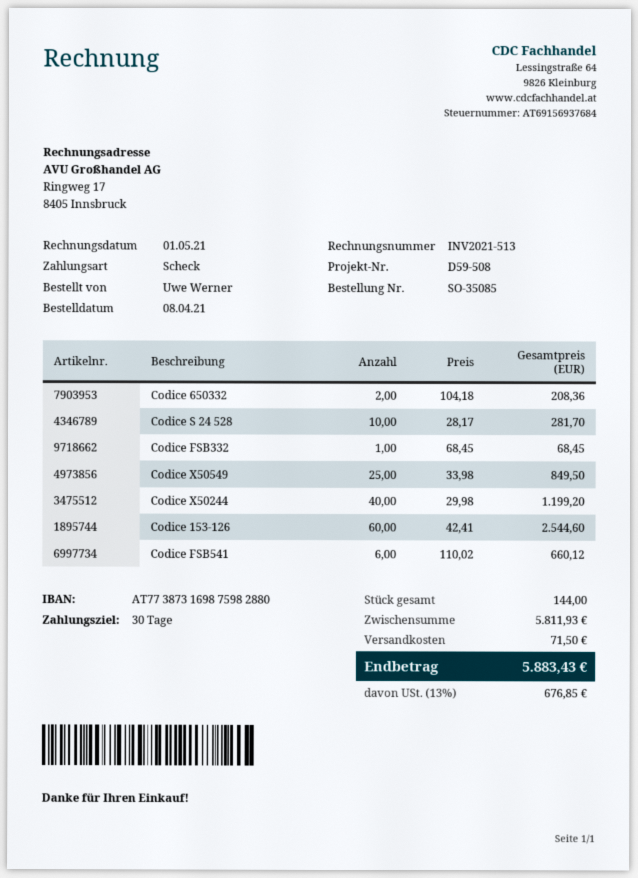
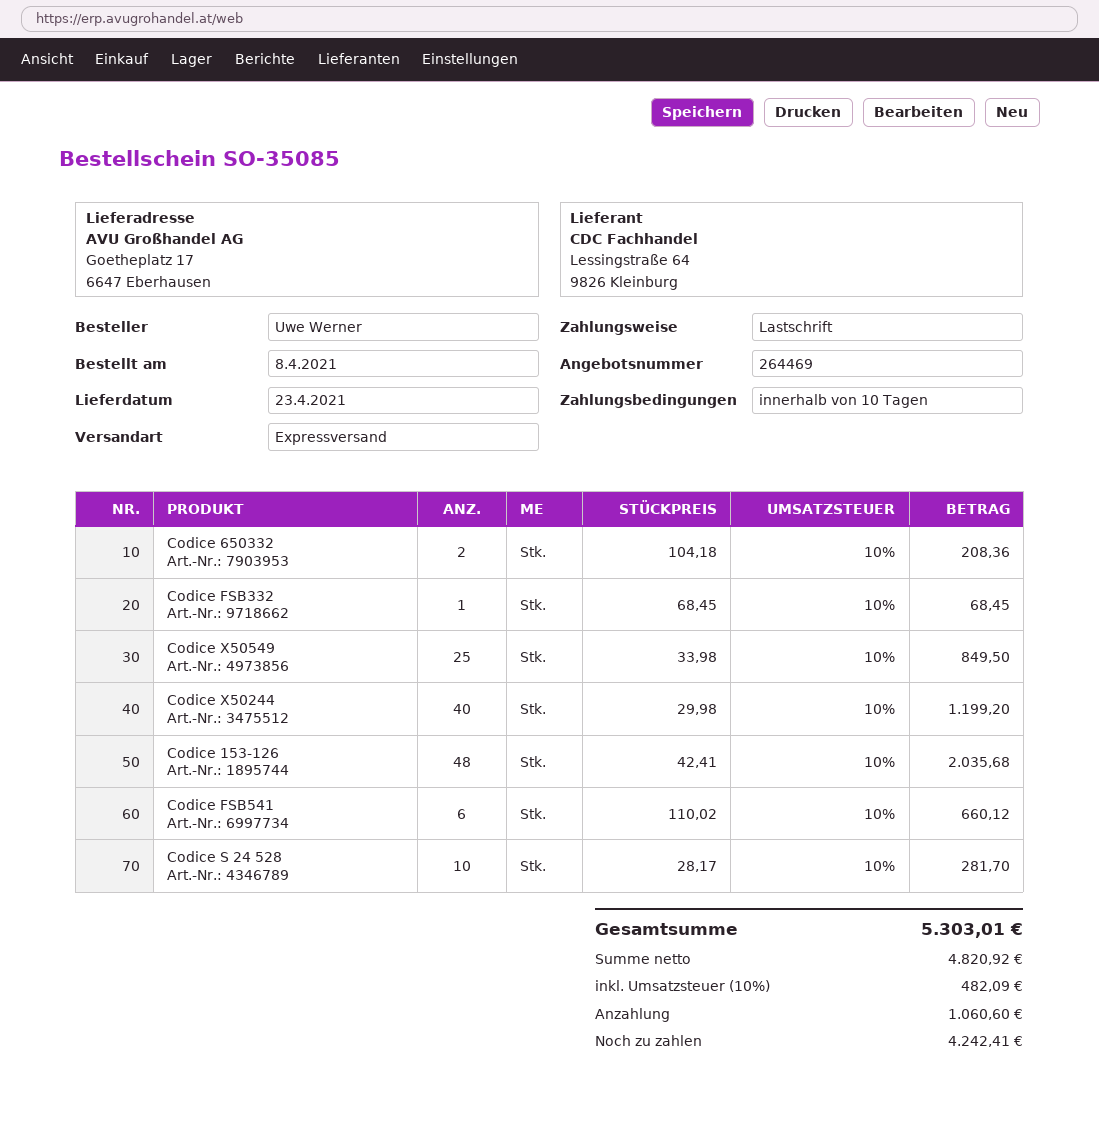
payment terms: 30 days -> 10 days
payment method: cheque -> direct debit
Codice 153-126: 60 x 42.41 = 2544.60 -> 48 x 42.41 = 2035.68
shipping: 71.50 -> none
tax: 13% = 676.85 -> 10% = 482.09
total: 5883.43 -> 5303.01

